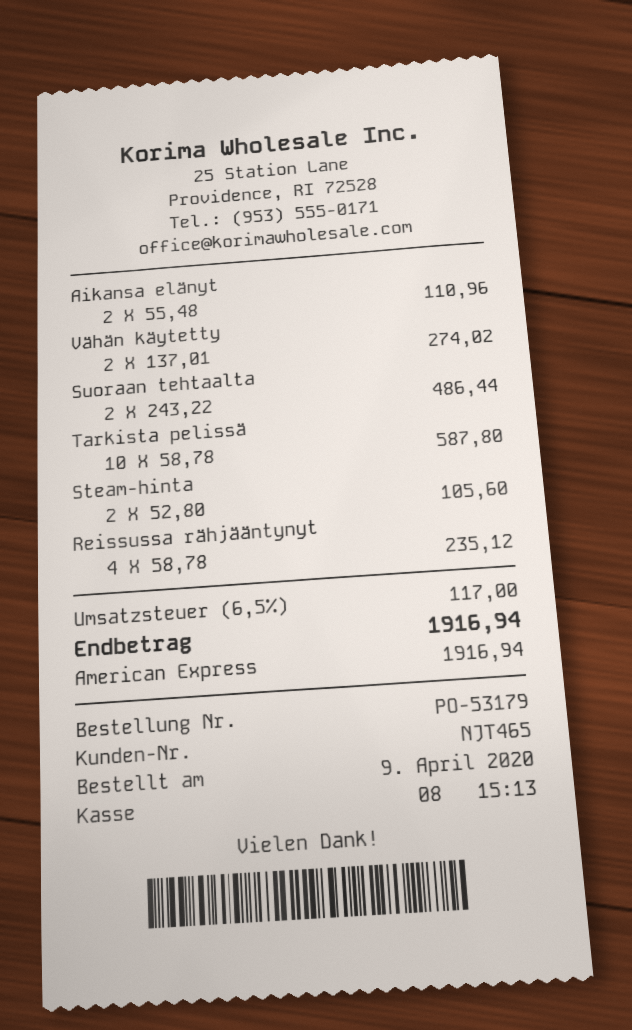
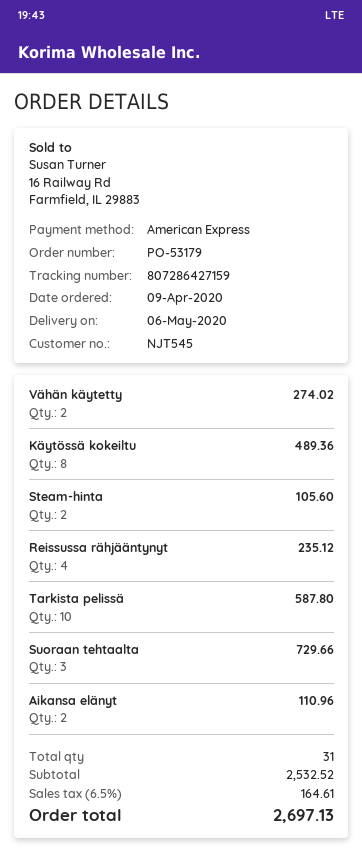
customer number: NJT465 -> NJT545
Suoraan tehtaalta: 2 for 486.44 -> 3 for 729.66
Käytössä kokeiltu: none -> 8 for 489.36
tax: 6.5% = 117.00 -> 6.5% = 164.61
total: 1916.94 -> 2697.13

